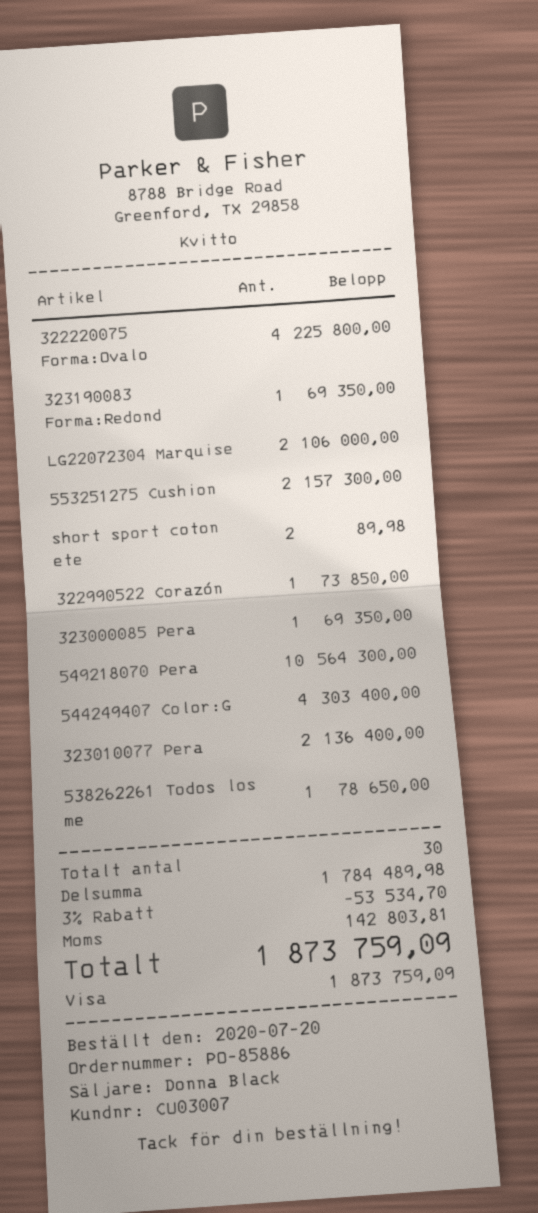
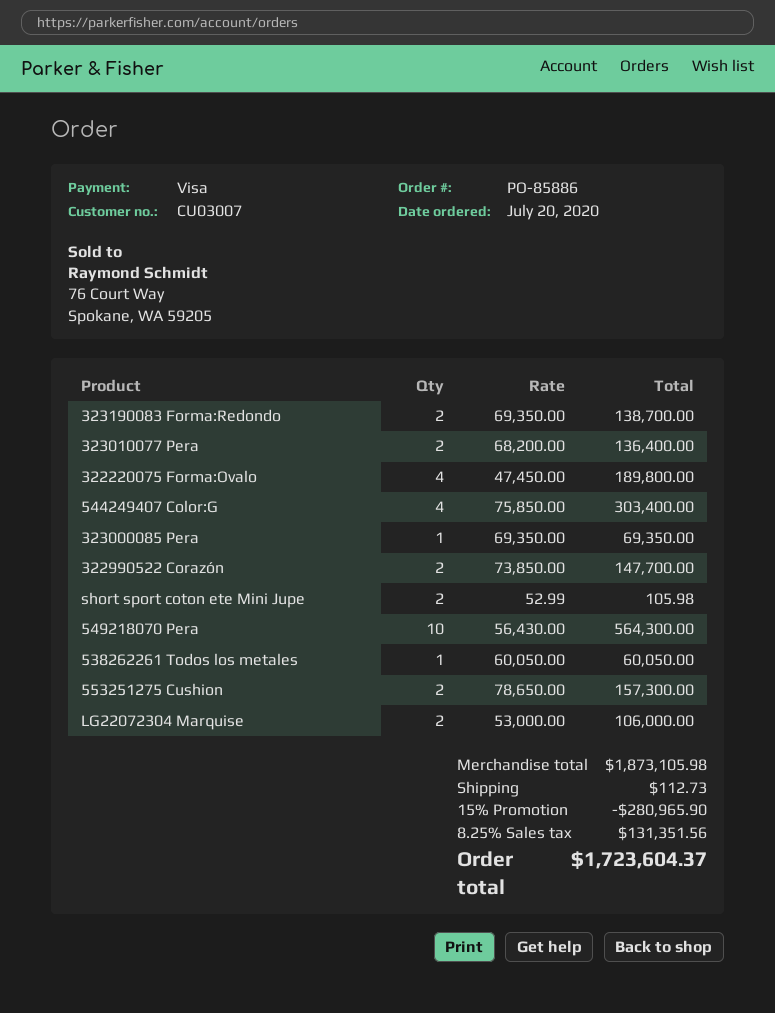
322220075 Forma:Ovalo: 4 for 225800.00 -> 4 for 189800.00
323190083 Forma:Redond: 1 for 69350.00 -> 2 for 138700.00
short sport coton ete: 2 for 89.98 -> 2 for 105.98
322990522 Corazón: 1 for 73850.00 -> 2 for 147700.00
538262261 Todos los me: 1 for 78650.00 -> 1 for 60050.00
subtotal: 1784489.98 -> 1873105.98
discount: 3% = 53534.70 -> 15% = 280965.90
shipping: none -> 112.73
tax: 142803.81 -> 131351.56
total: 1873759.09 -> 1723604.37

